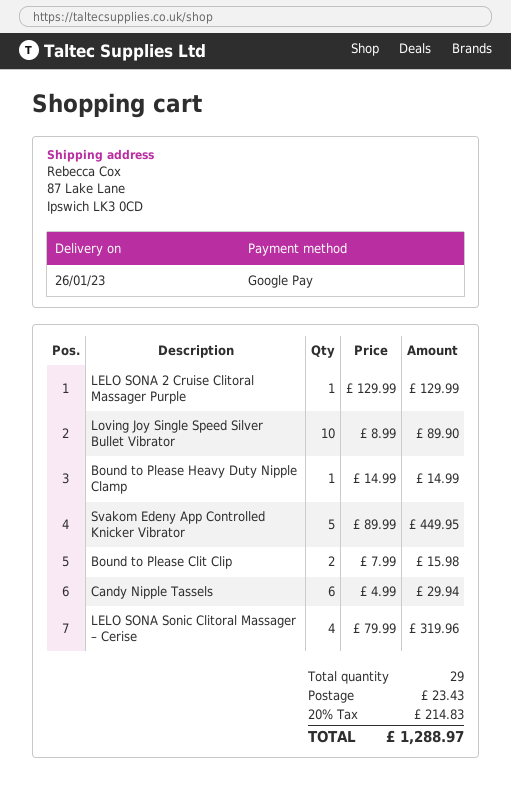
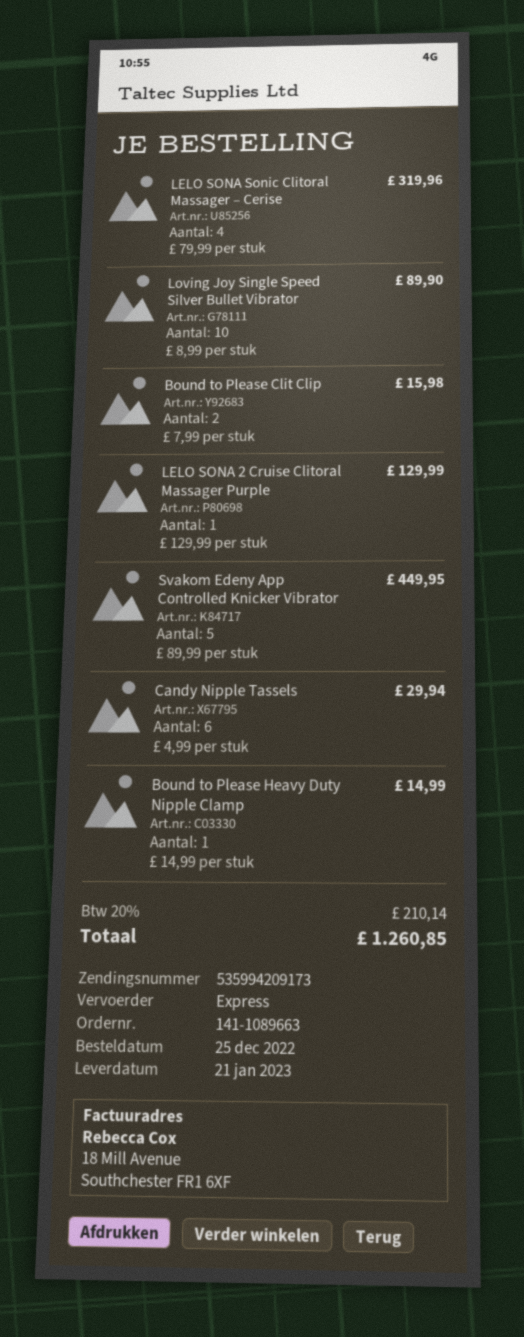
delivery date: 2023-01-26 -> 2023-01-21
shipping: 23.43 -> none
tax: 20% = 214.83 -> 20% = 210.14
total: 1288.97 -> 1260.85

